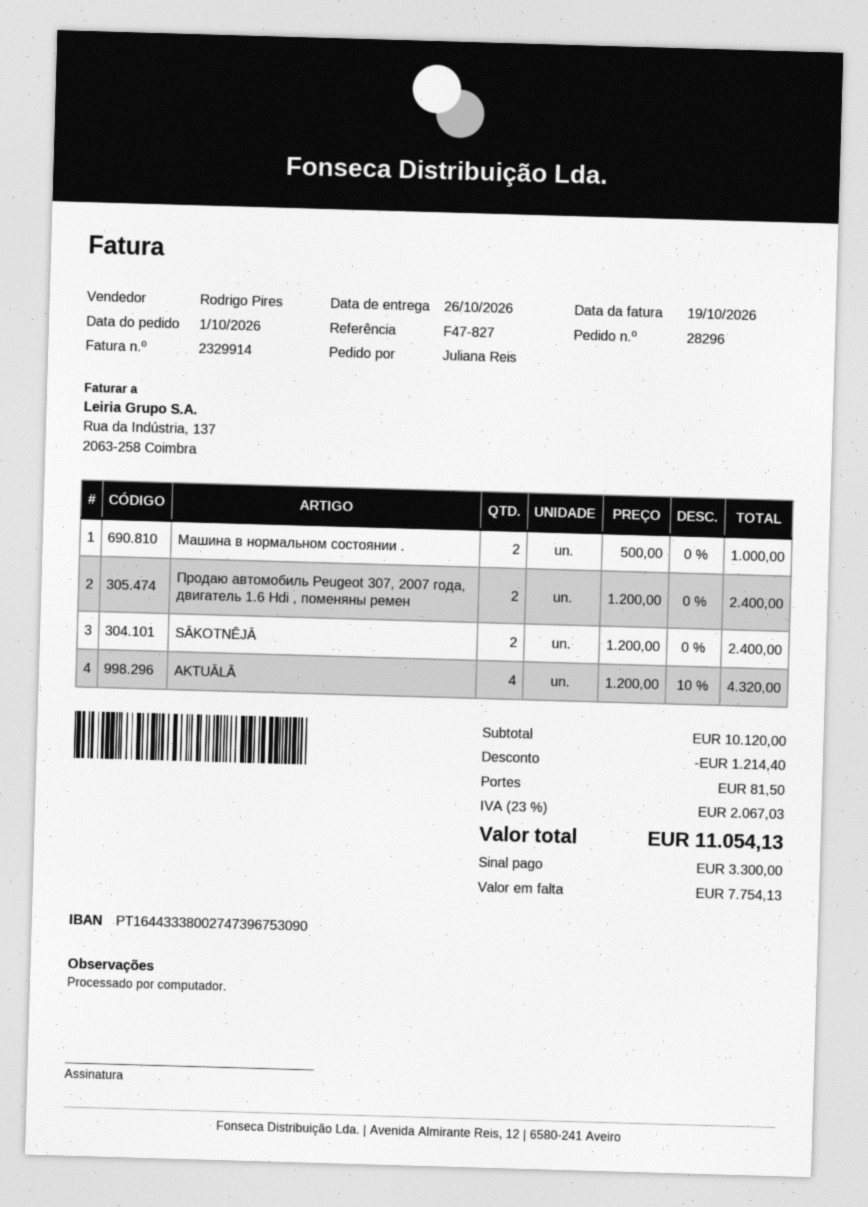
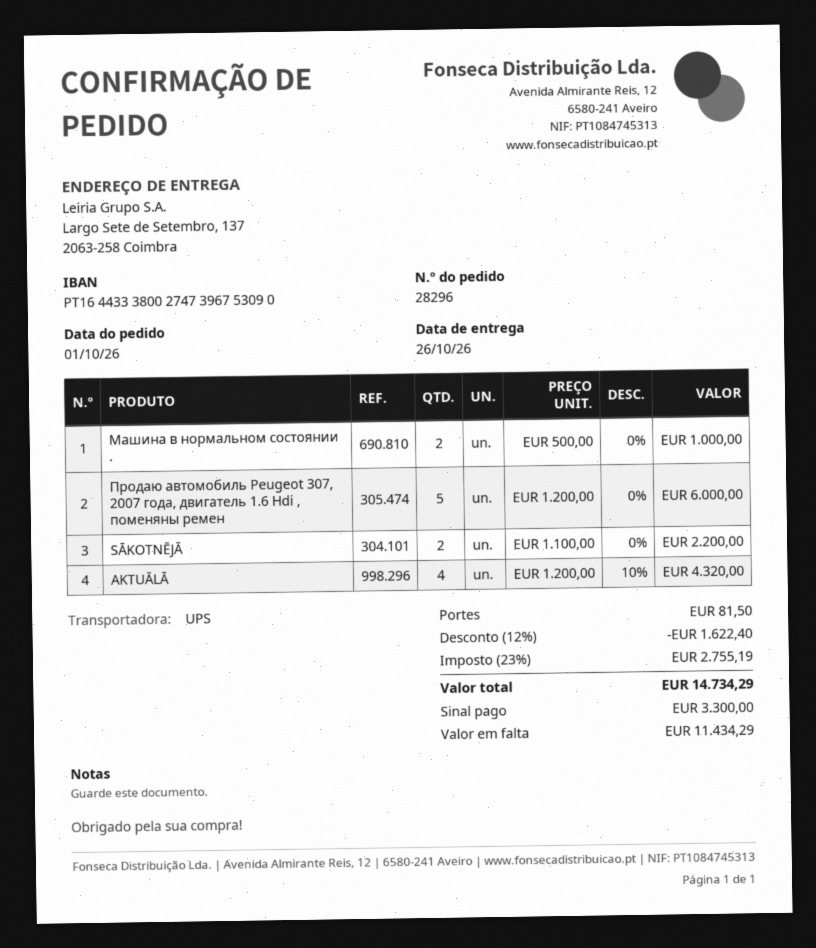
Продаю автомобиль Рeugeot 307, 2007 года, двигатель 1.6 Hdi , поменяны ремен: 2 x 1200.00 = 2400.00 -> 5 x 1200.00 = 6000.00
SĀKOTNĒJĀ: 2 x 1200.00 = 2400.00 -> 2 x 1100.00 = 2200.00
discount: 1214.40 -> 1622.40
tax: 23% = 2067.03 -> 23% = 2755.19
total: 11054.13 -> 14734.29
balance: 7754.13 -> 11434.29

